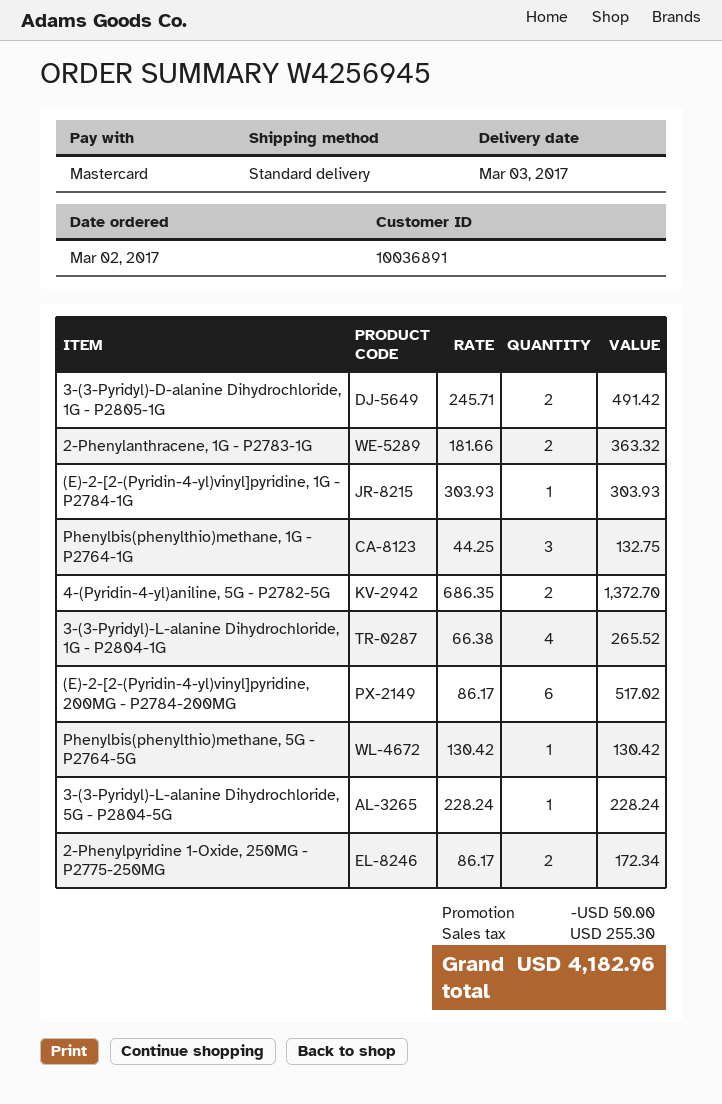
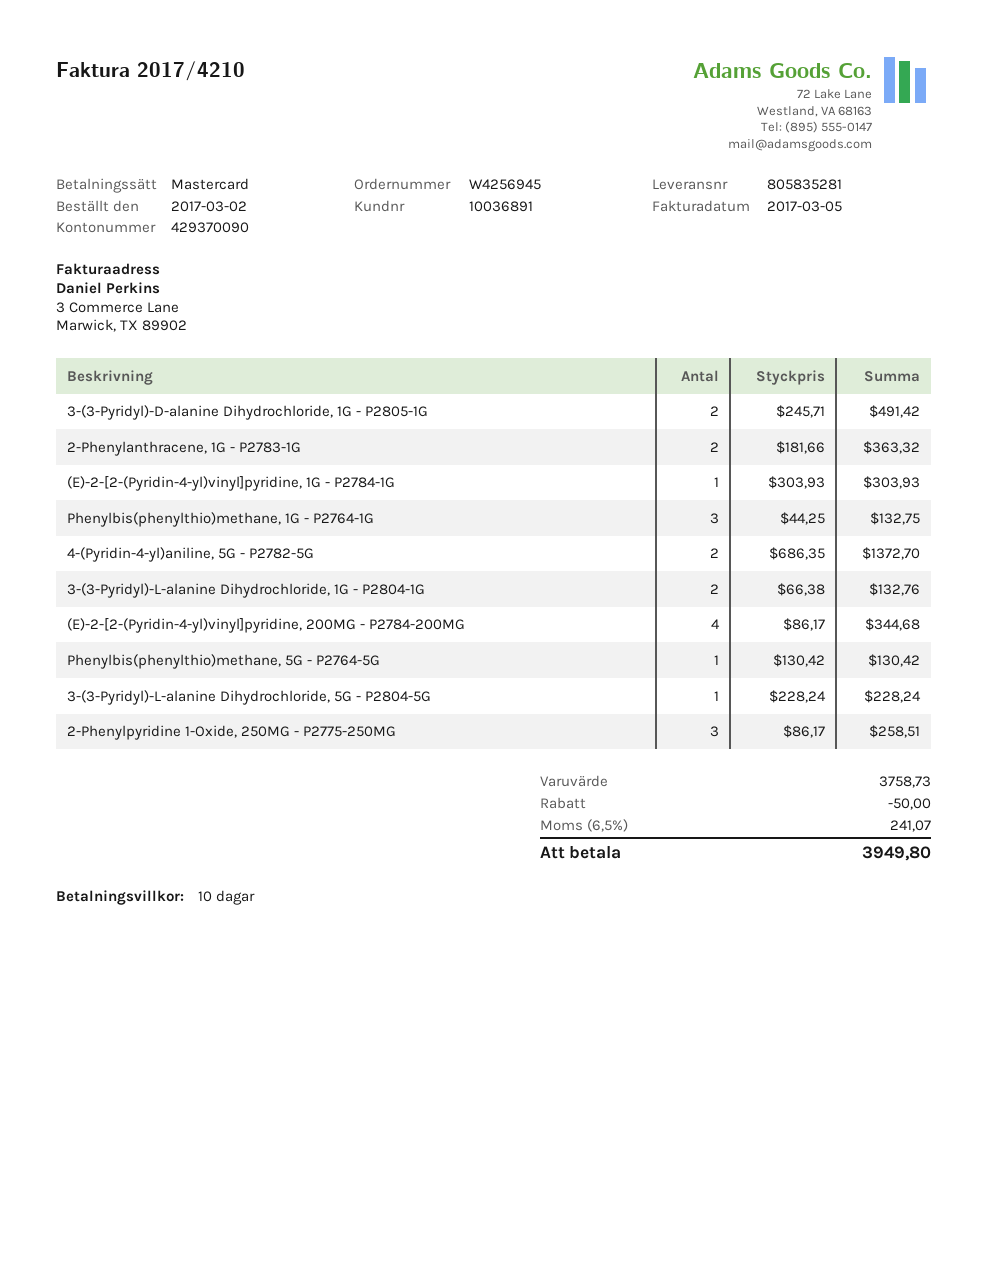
3-(3-Pyridyl)-L-alanine Dihydrochloride, 1G - P2804-1G: 4 x 66.38 = 265.52 -> 2 x 66.38 = 132.76
(E)-2-[2-(Pyridin-4-yl)vinyl]pyridine, 200MG - P2784-200MG: 6 x 86.17 = 517.02 -> 4 x 86.17 = 344.68
2-Phenylpyridine 1-Oxide, 250MG - P2775-250MG: 2 x 86.17 = 172.34 -> 3 x 86.17 = 258.51
tax: 255.30 -> 241.07
total: 4182.96 -> 3949.80

